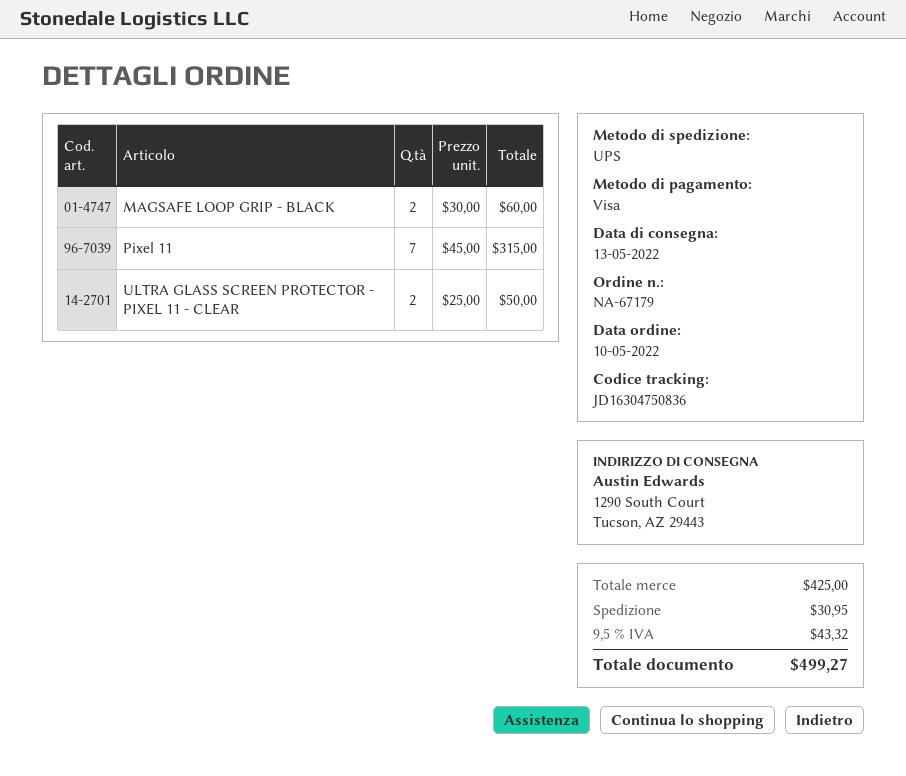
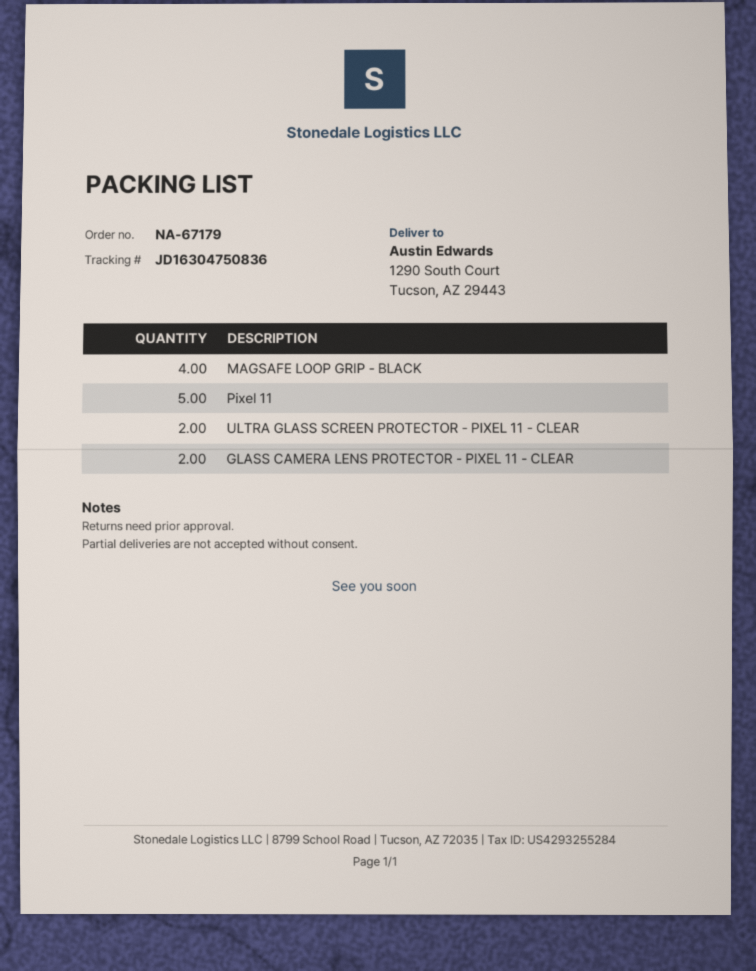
MAGSAFE LOOP GRIP - BLACK: 2 -> 4
Pixel 11: 7 -> 5
GLASS CAMERA LENS PROTECTOR - PIXEL 11 - CLEAR: none -> 2

